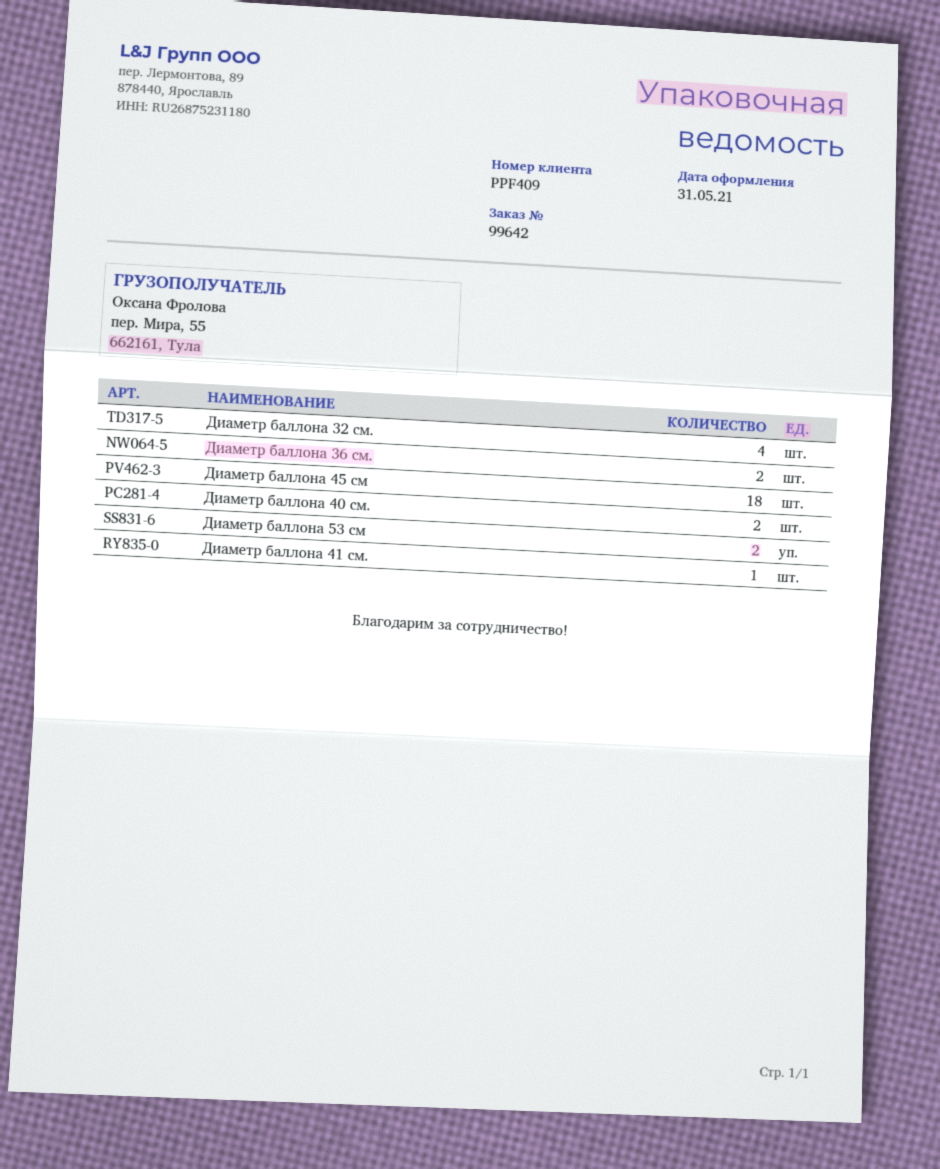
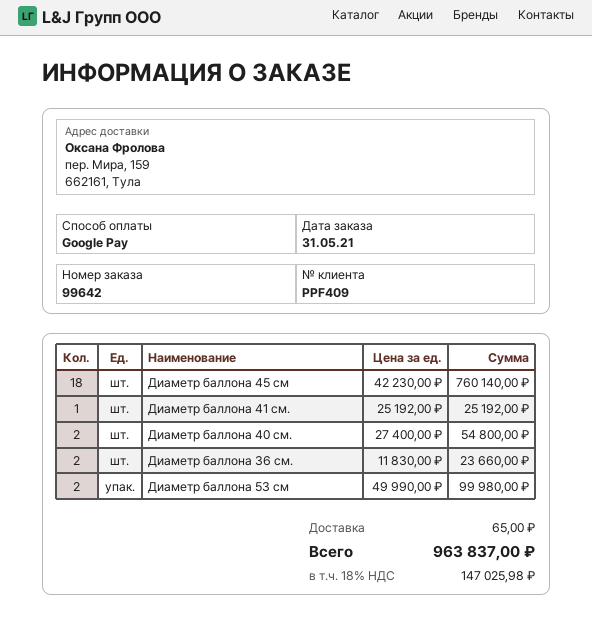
ship to: пер. Мира, 55, 662161, Тула -> пер. Мира, 159, 662161, Тула
Диаметр баллона 32 см.: 4 -> none

